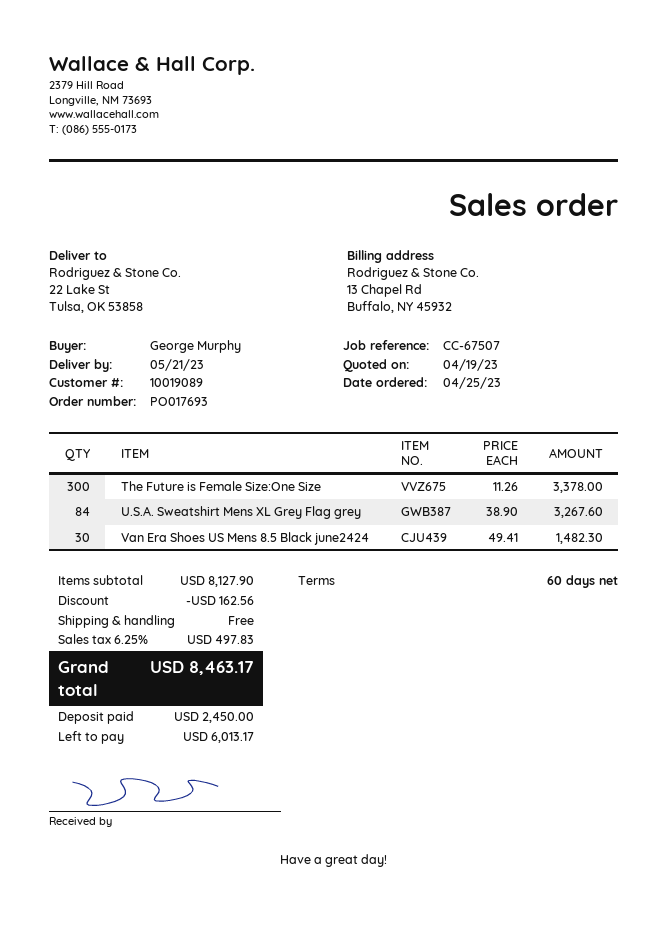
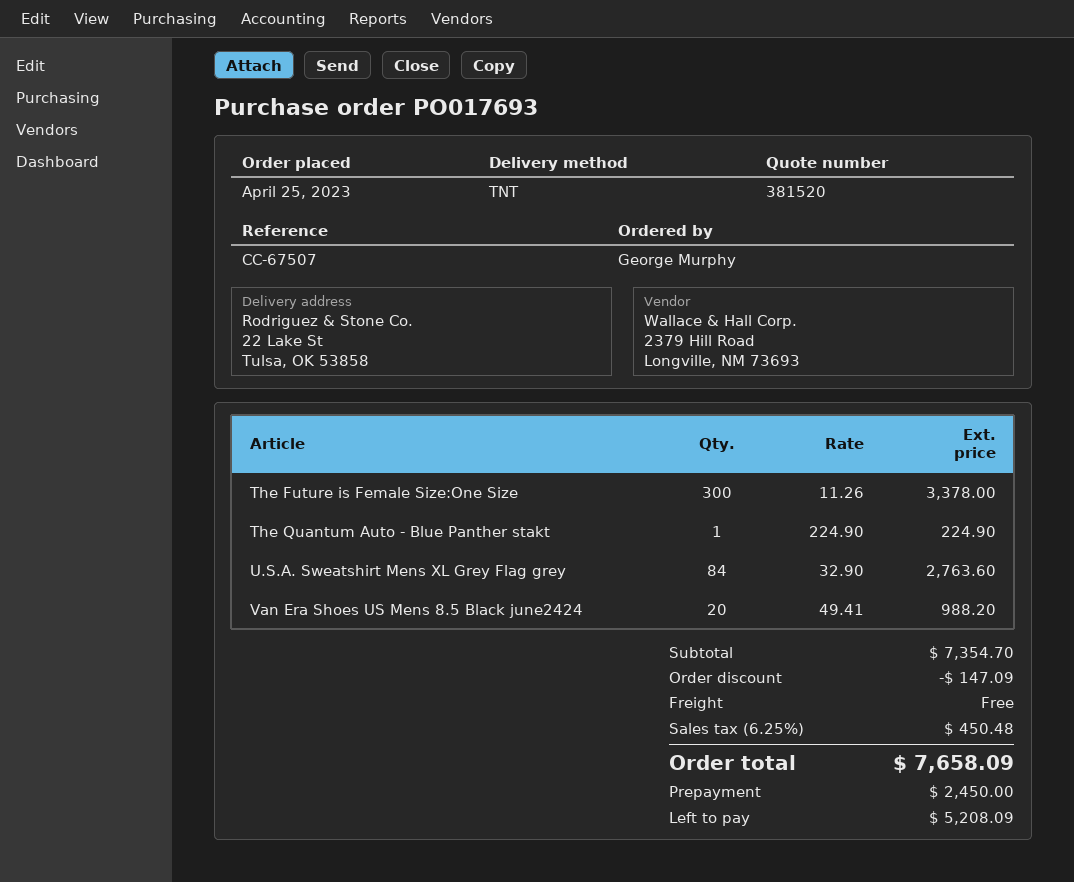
U.S.A. Sweatshirt Mens XL Grey Flag grey: 84 x 38.90 = 3267.60 -> 84 x 32.90 = 2763.60
Van Era Shoes US Mens 8.5 Black june2424: 30 x 49.41 = 1482.30 -> 20 x 49.41 = 988.20
The Quantum Auto - Blue Panther stakt: none -> 1 x 224.90 = 224.90
subtotal: 8127.90 -> 7354.70
discount: 162.56 -> 147.09
tax: 6.25% = 497.83 -> 6.25% = 450.48
total: 8463.17 -> 7658.09
balance: 6013.17 -> 5208.09

